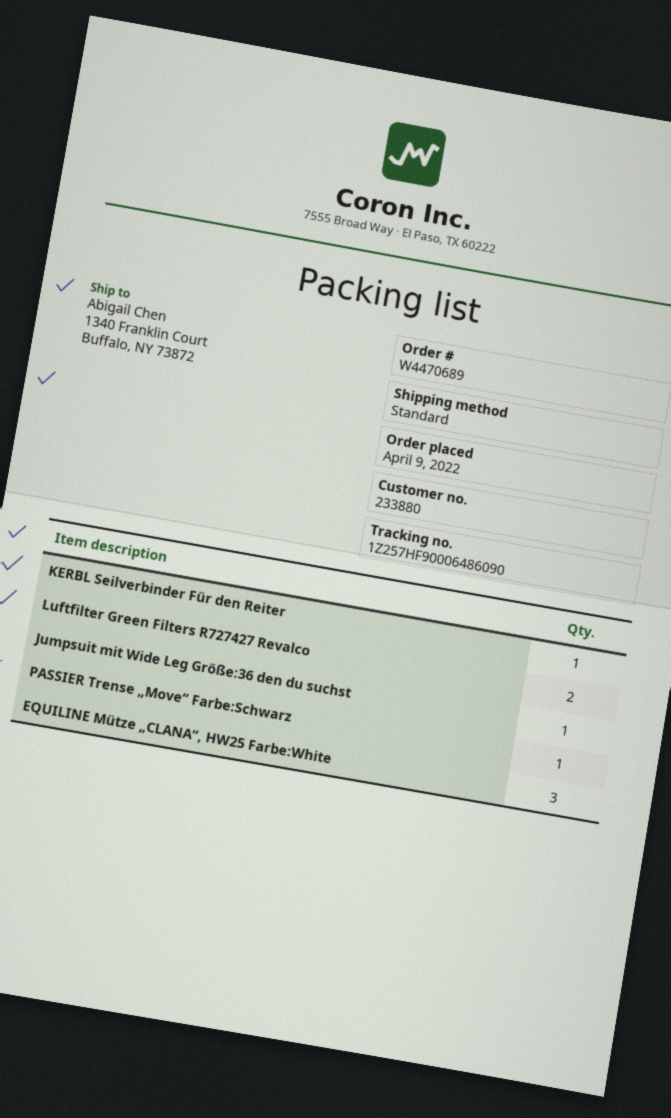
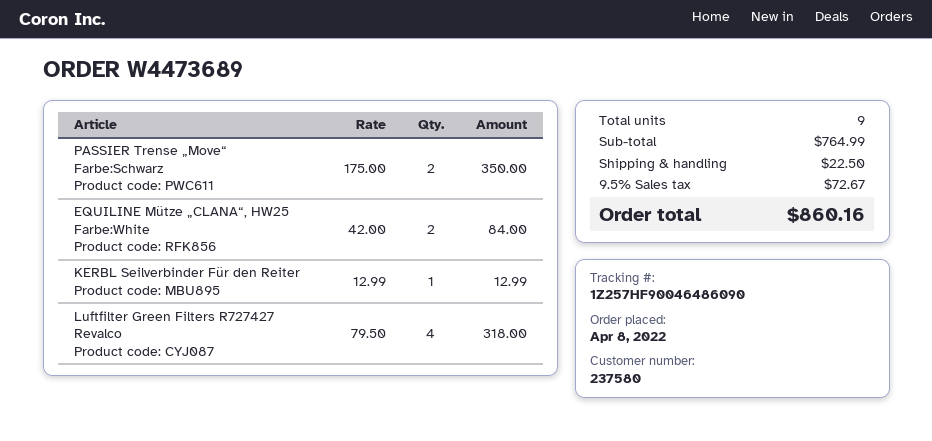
order number: W4470689 -> W4473689
order date: 2022-04-09 -> 2022-04-08
customer number: 233880 -> 237580
tracking number: 1Z257HF90006486090 -> 1Z257HF90046486090
Luftfilter Green Filters R727427 Revalco: 2 -> 4
Jumpsuit mit Wide Leg Größe:36 den du suchst: 1 -> none
PASSIER Trense „Move“ Farbe:Schwarz: 1 -> 2
EQUILINE Mütze „CLANA“, HW25 Farbe:White: 3 -> 2

